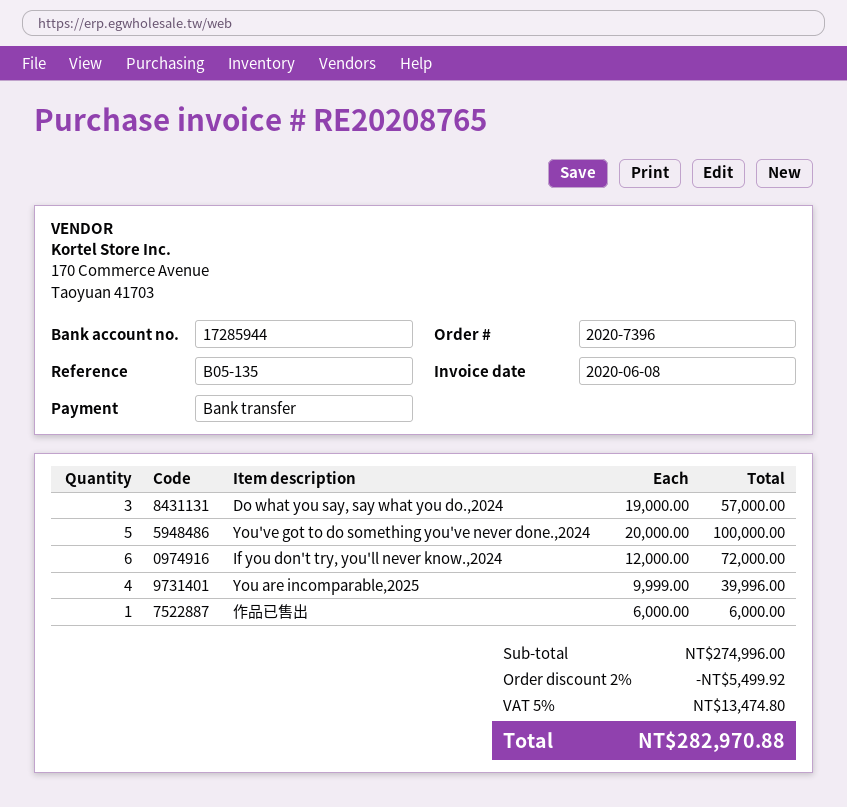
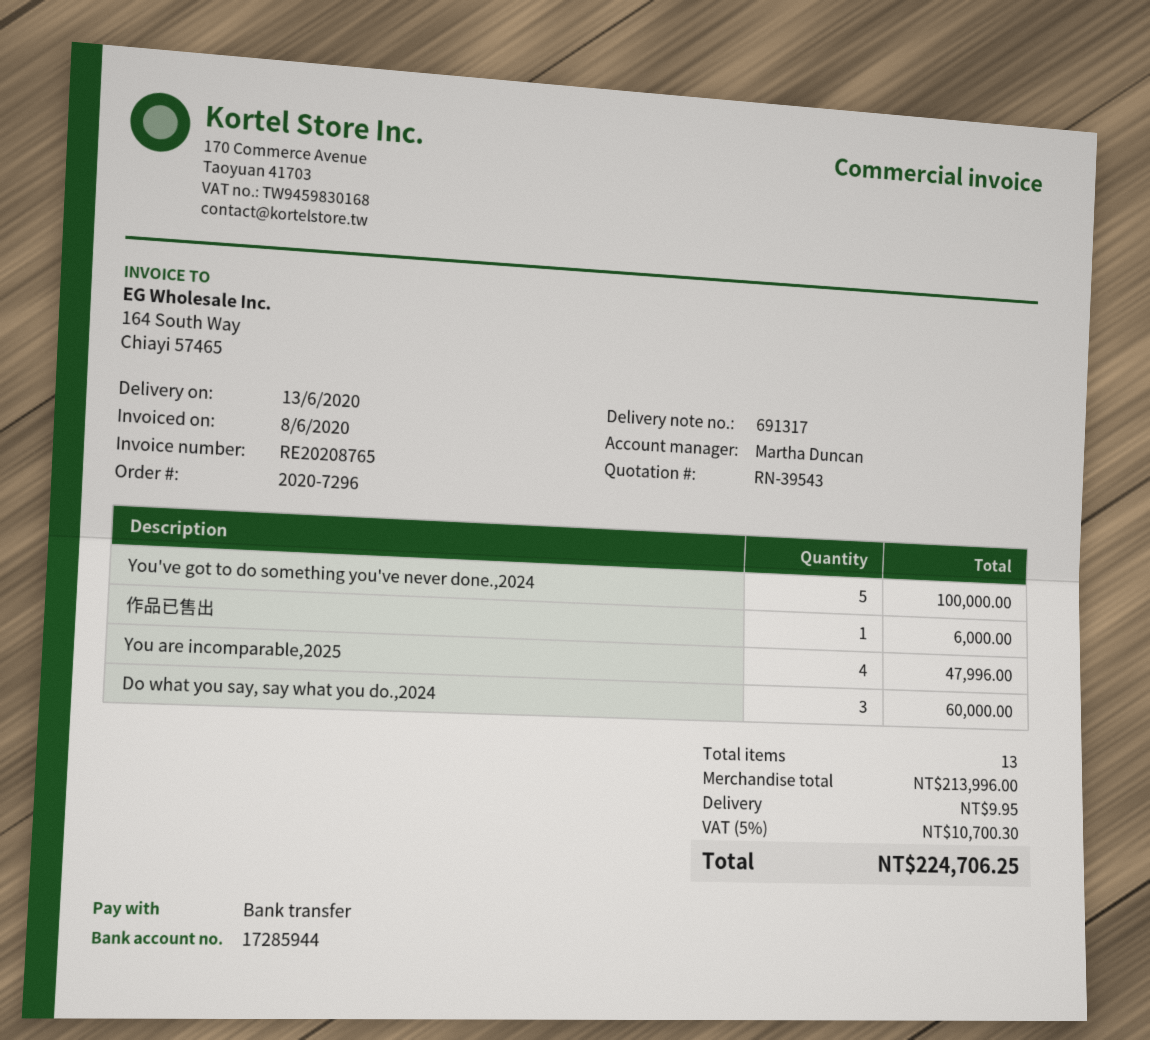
order number: 2020-7396 -> 2020-7296
Do what you say, say what you do.,2024: 3 for 57000.00 -> 3 for 60000.00
If you don't try, you'll never know.,2024: 6 for 72000.00 -> none
You are incomparable,2025: 4 for 39996.00 -> 4 for 47996.00
subtotal: 274996.00 -> 213996.00
discount: 2% = 5499.92 -> none
shipping: none -> 9.95
tax: 5% = 13474.80 -> 5% = 10700.30
total: 282970.88 -> 224706.25

